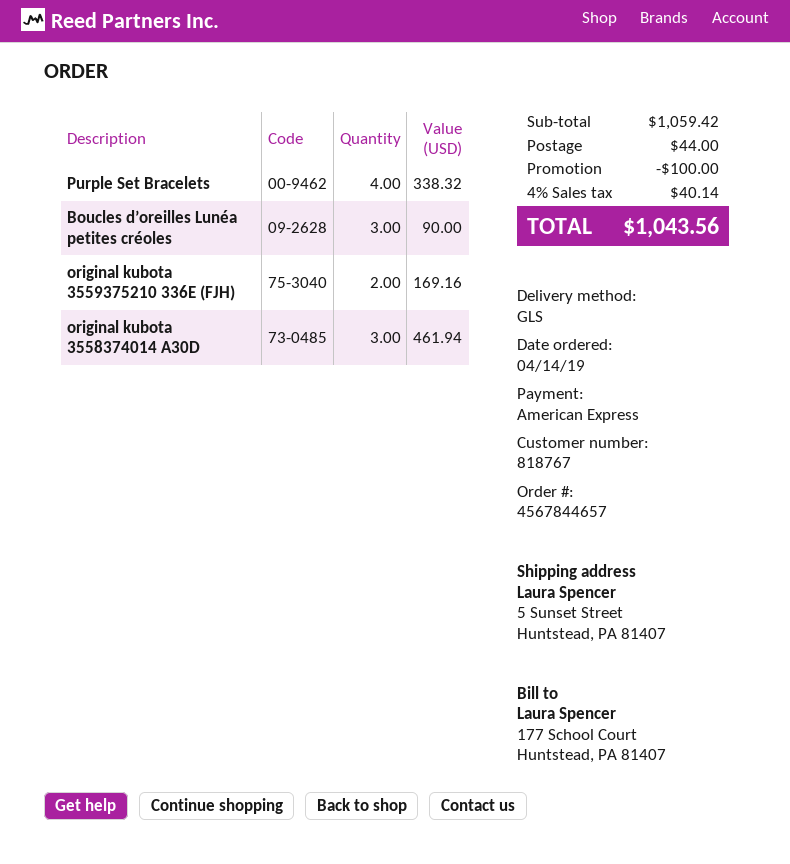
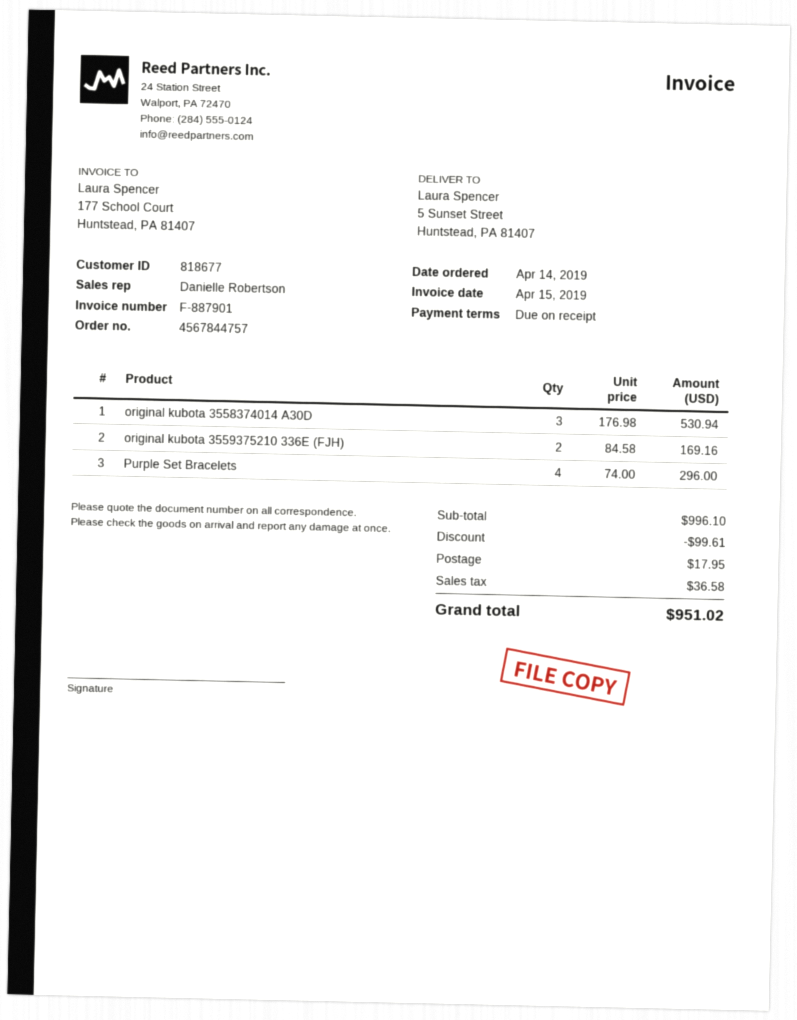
order number: 4567844657 -> 4567844757
customer number: 818767 -> 818677
Purple Set Bracelets: 4 for 338.32 -> 4 for 296.00
Boucles d’oreilles Lunéa petites créoles: 3 for 90.00 -> none
original kubota 3558374014 A30D: 3 for 461.94 -> 3 for 530.94
subtotal: 1059.42 -> 996.10
discount: 100.00 -> 99.61
shipping: 44.00 -> 17.95
tax: 40.14 -> 36.58
total: 1043.56 -> 951.02

